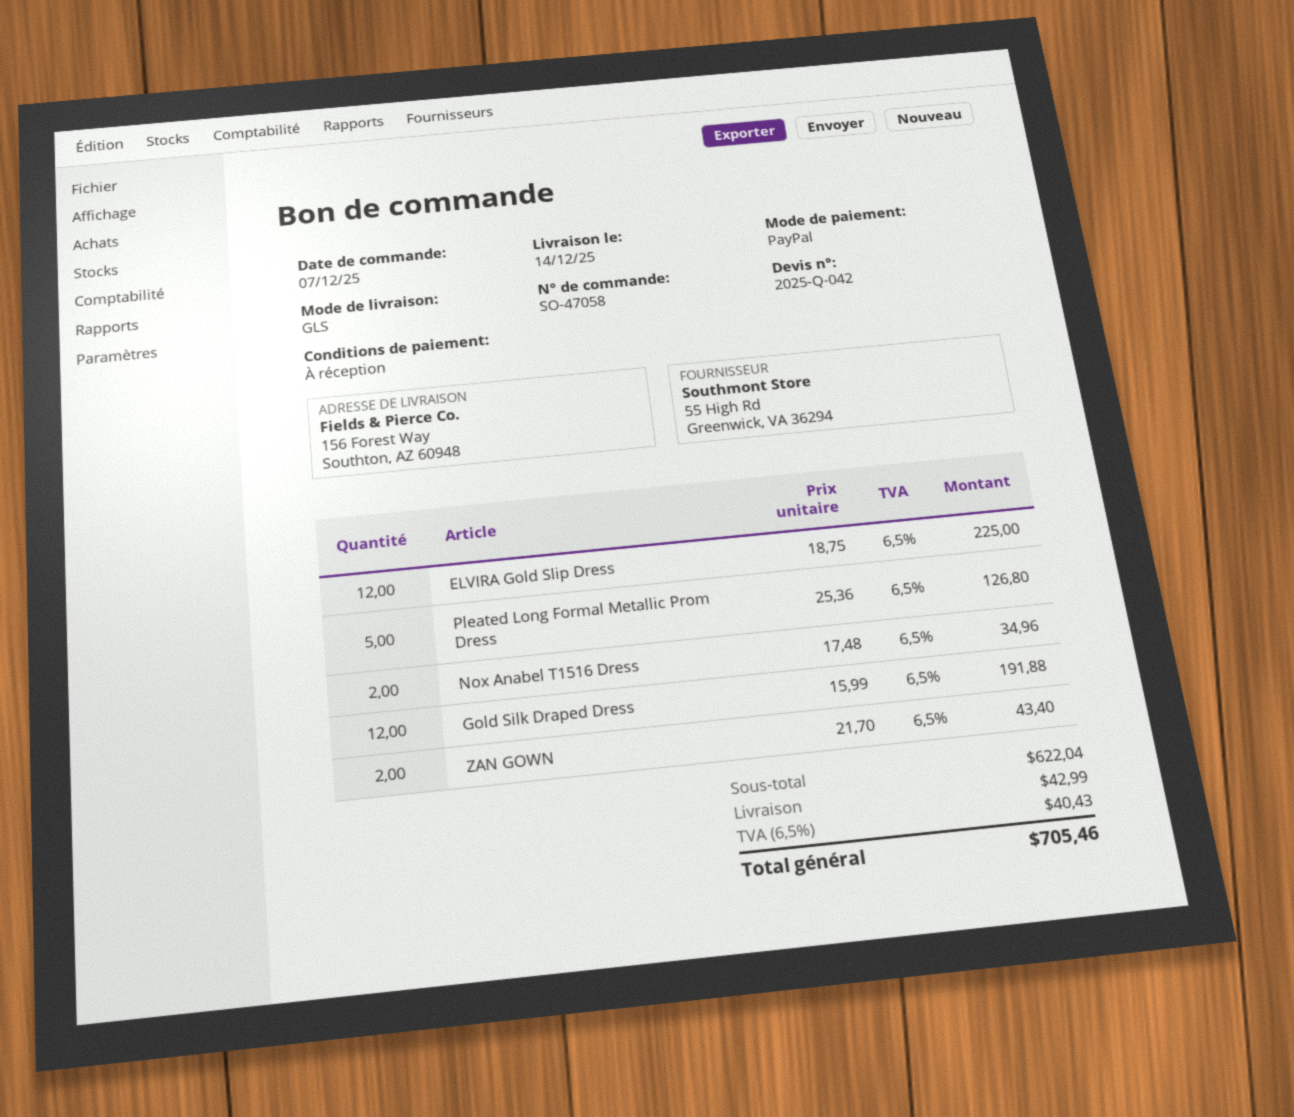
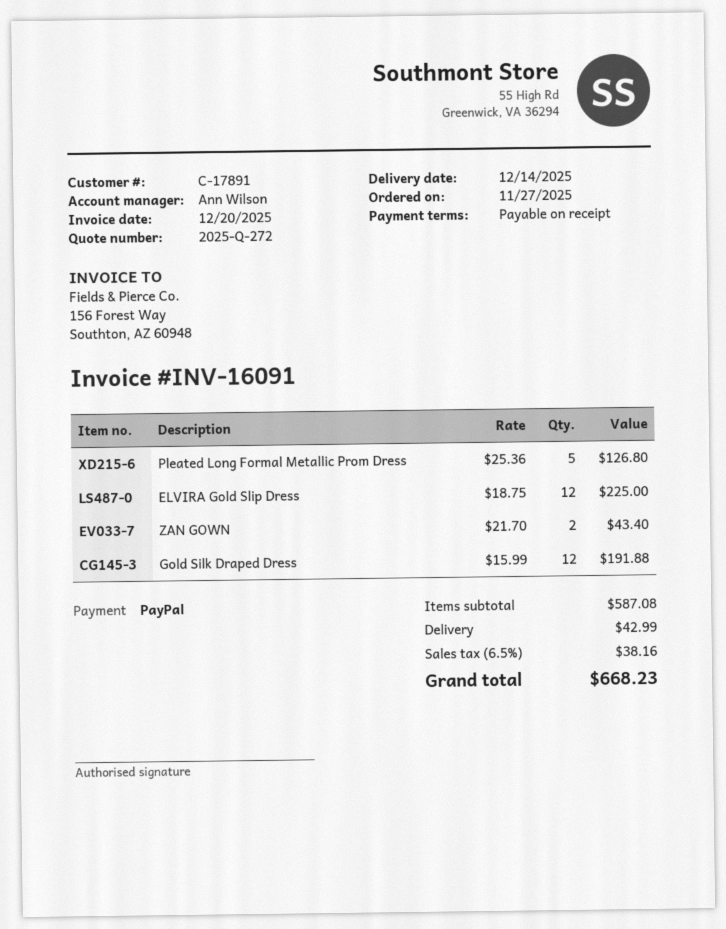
quote number: 2025-Q-042 -> 2025-Q-272
order date: 2025-12-07 -> 2025-11-27
Nox Anabel T1516 Dress: 2 x 17.48 = 34.96 -> none
subtotal: 622.04 -> 587.08
tax: 6.5% = 40.43 -> 6.5% = 38.16
total: 705.46 -> 668.23

